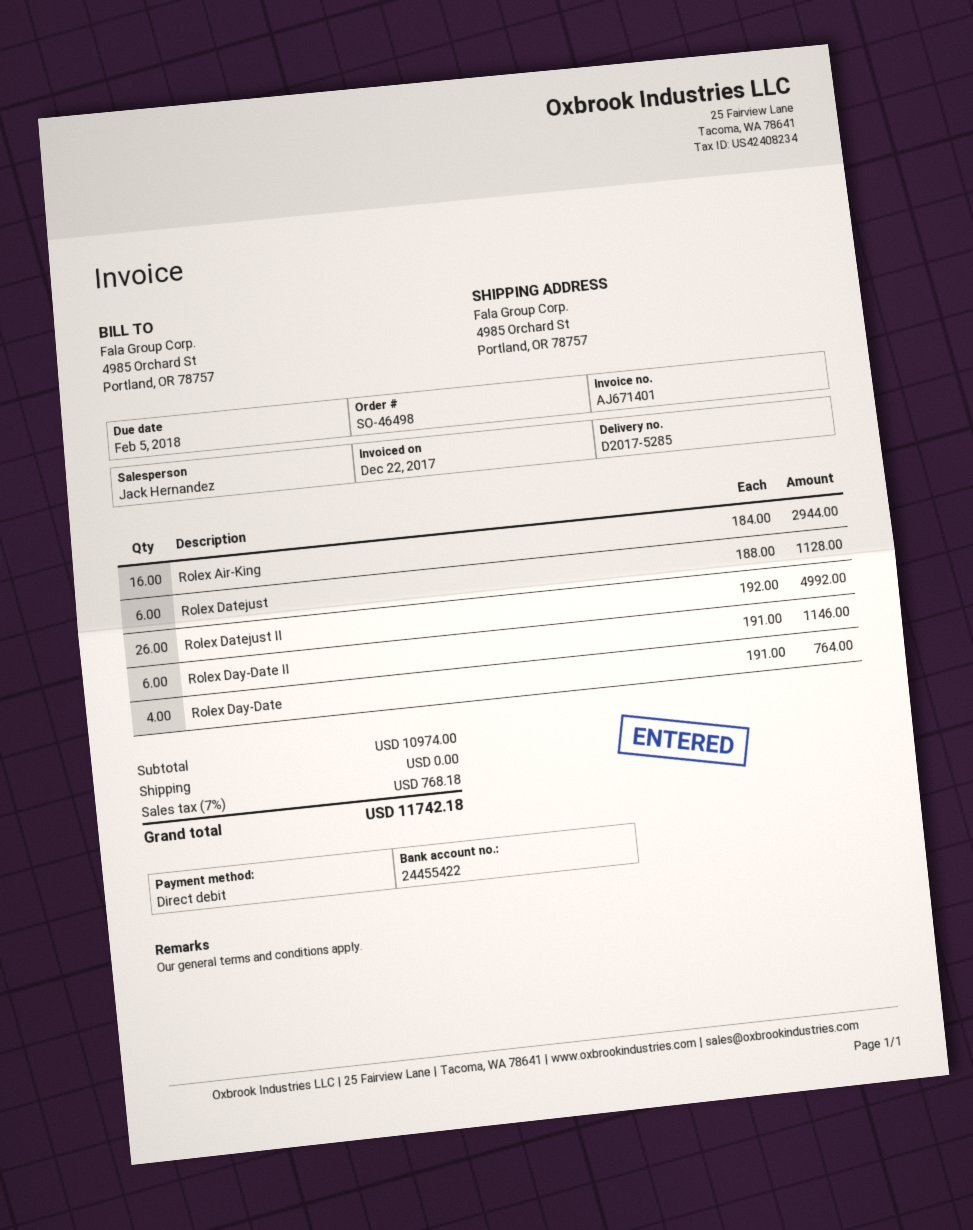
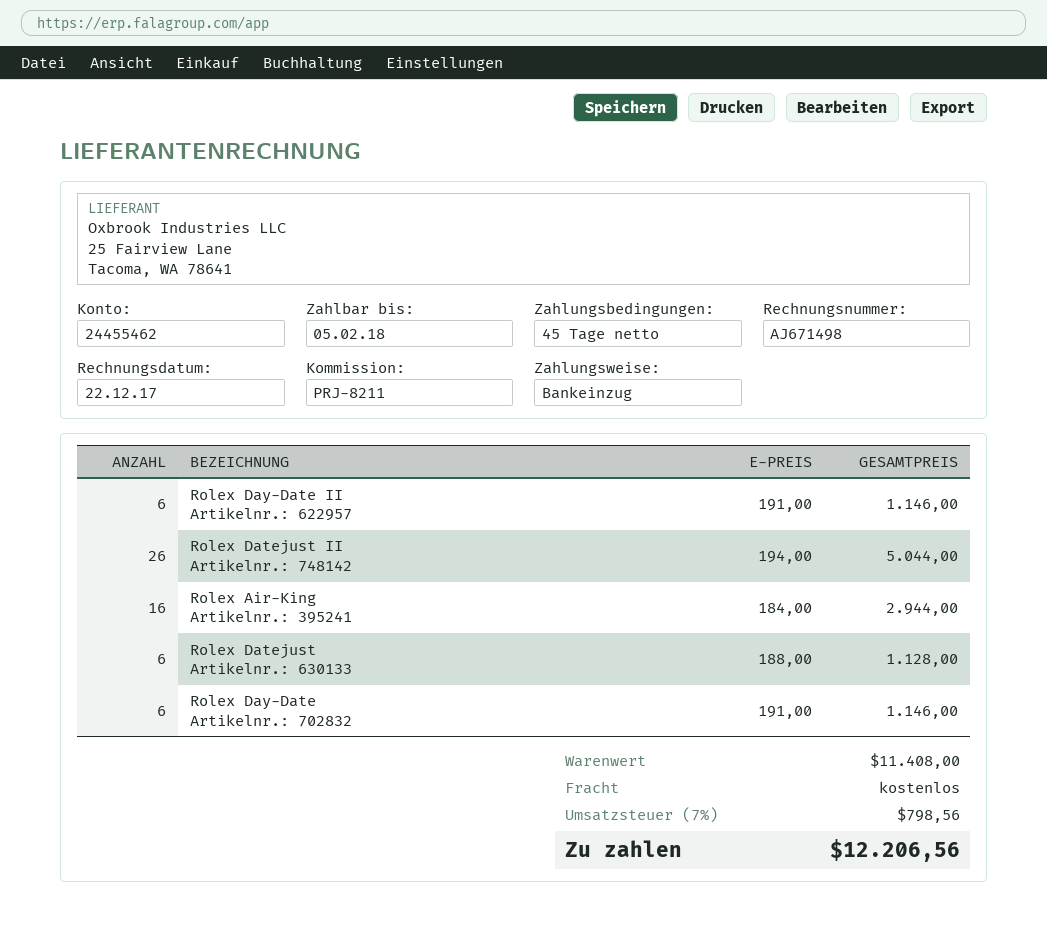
invoice number: AJ671401 -> AJ671498
bank account: 24455422 -> 24455462
Rolex Datejust II: 26 x 192.00 = 4992.00 -> 26 x 194.00 = 5044.00
Rolex Day-Date: 4 x 191.00 = 764.00 -> 6 x 191.00 = 1146.00
subtotal: 10974.00 -> 11408.00
tax: 7% = 768.18 -> 7% = 798.56
total: 11742.18 -> 12206.56

